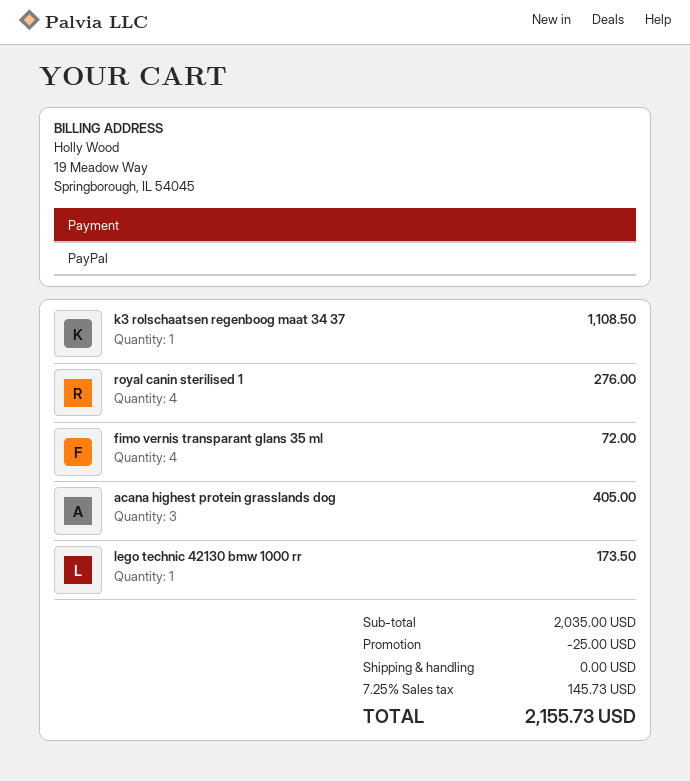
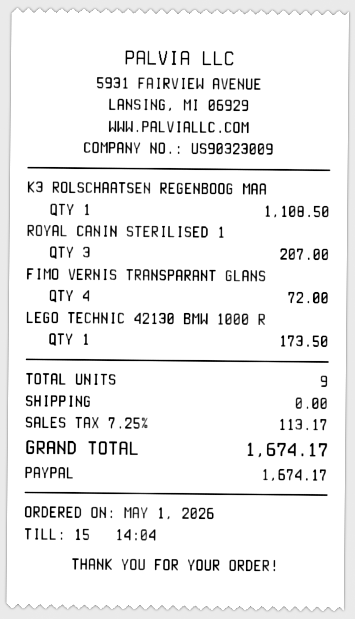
royal canin sterilised 1: 4 for 276.00 -> 3 for 207.00
acana highest protein grasslands dog: 3 for 405.00 -> none
discount: 25.00 -> none
tax: 7.25% = 145.73 -> 7.25% = 113.17
total: 2155.73 -> 1674.17

